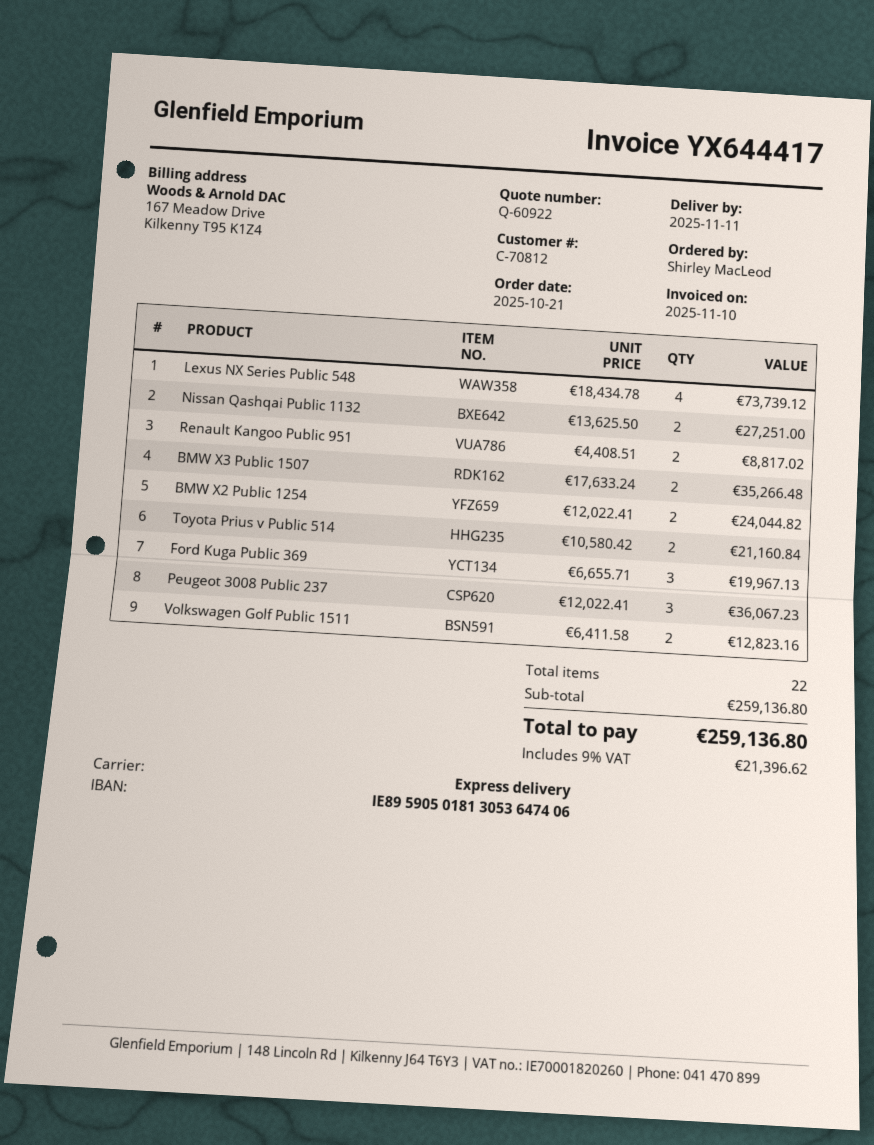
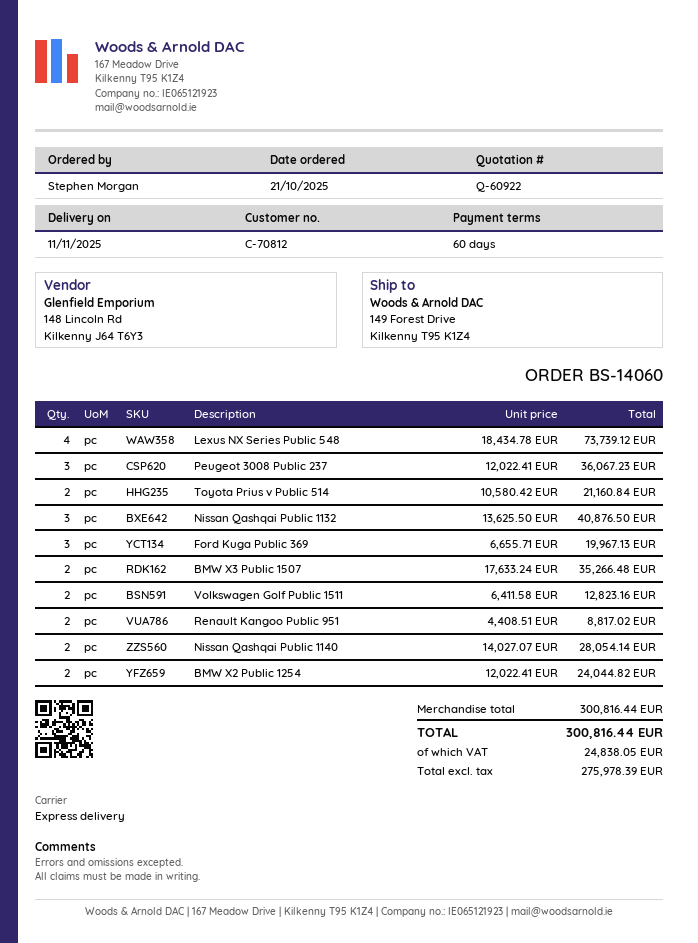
ordered by: Shirley MacLeod -> Stephen Morgan
Nissan Qashqai Public 1132: 2 x 13625.50 = 27251.00 -> 3 x 13625.50 = 40876.50
Nissan Qashqai Public 1140: none -> 2 x 14027.07 = 28054.14
subtotal: 259136.80 -> 300816.44
tax: 21396.62 -> 24838.05
total: 259136.80 -> 300816.44

